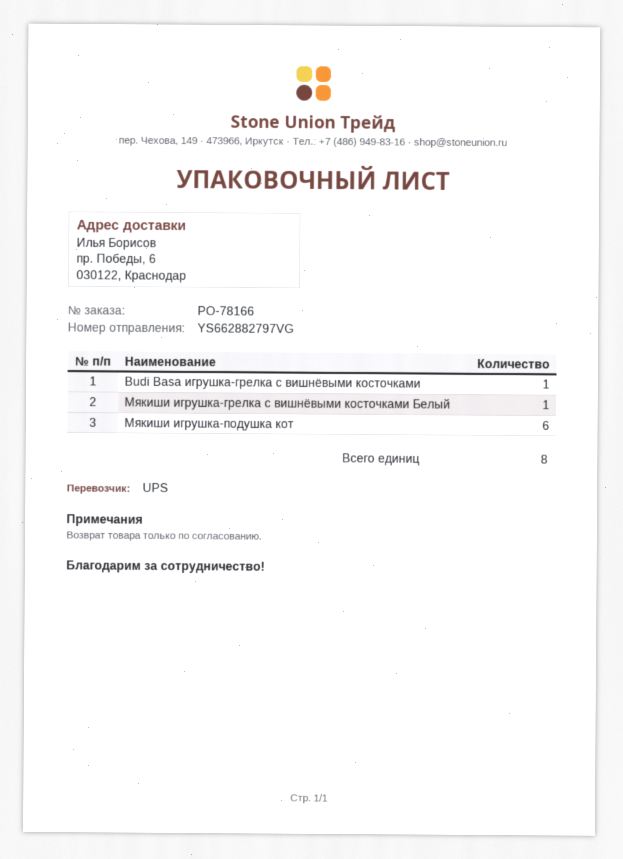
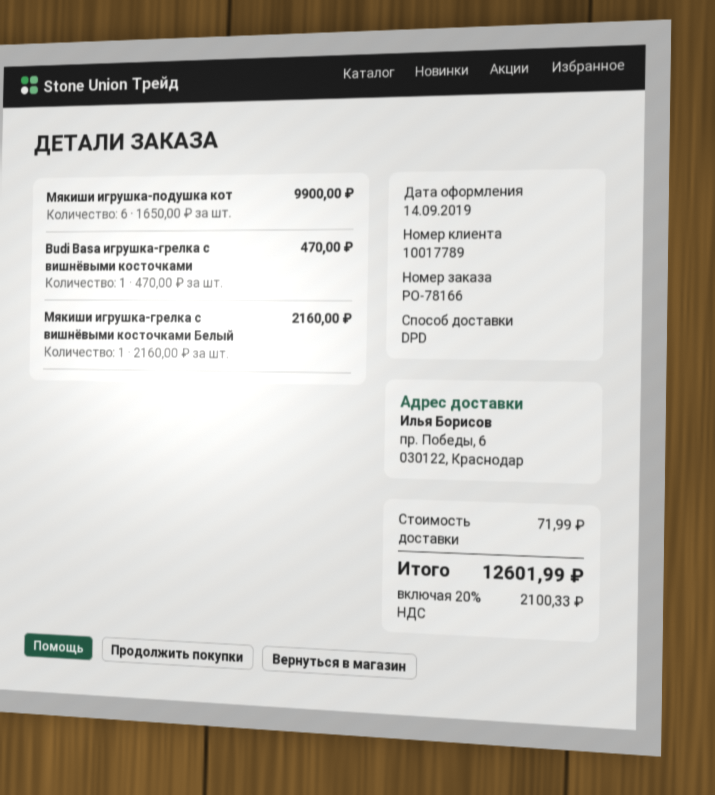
shipping method: UPS -> DPD

